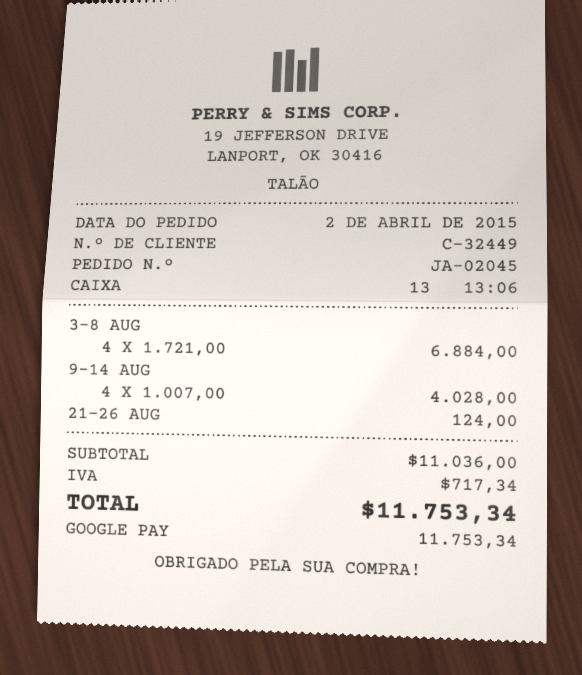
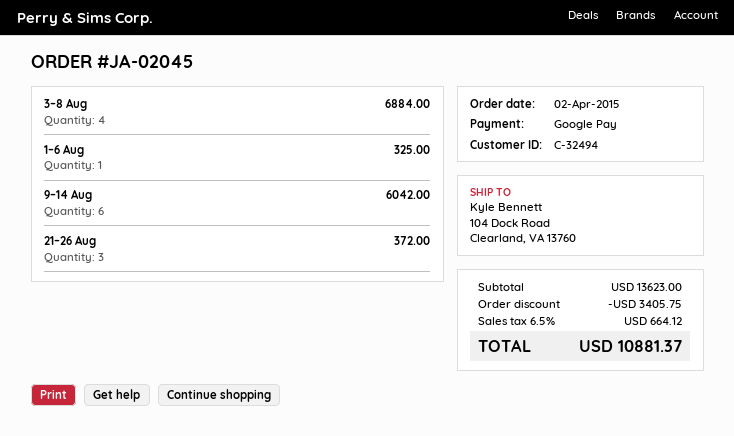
customer number: C-32449 -> C-32494
9–14 AUG: 4 for 4028.00 -> 6 for 6042.00
21–26 AUG: 1 for 124.00 -> 3 for 372.00
1–6 Aug: none -> 1 for 325.00
subtotal: 11036.00 -> 13623.00
discount: none -> 3405.75
tax: 717.34 -> 664.12
total: 11753.34 -> 10881.37

